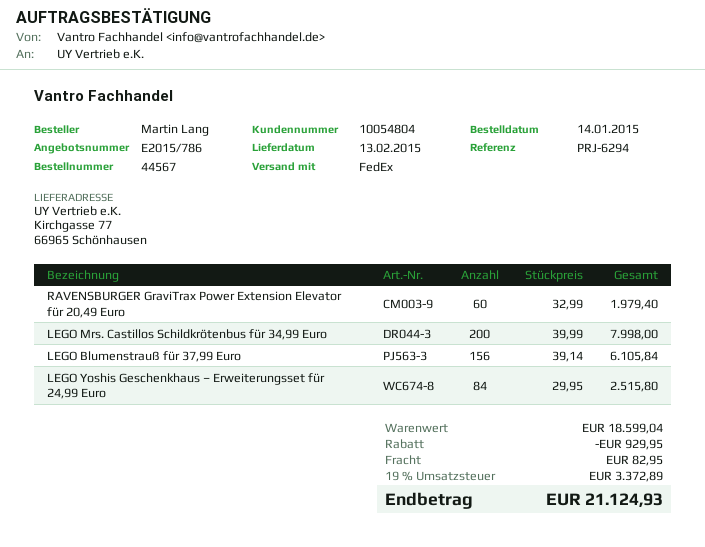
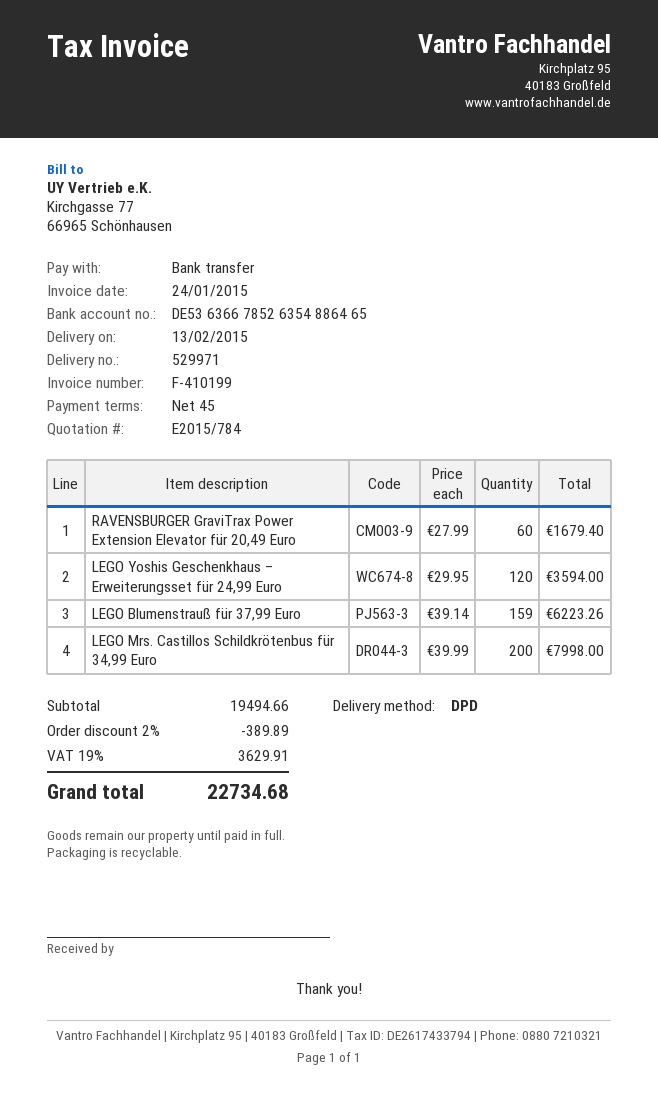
quote number: E2015/786 -> E2015/784
shipping method: FedEx -> DPD
RAVENSBURGER GraviTrax Power Extension Elevator für 20,49 Euro: 60 x 32.99 = 1979.40 -> 60 x 27.99 = 1679.40
LEGO Blumenstrauß für 37,99 Euro: 156 x 39.14 = 6105.84 -> 159 x 39.14 = 6223.26
LEGO Yoshis Geschenkhaus – Erweiterungsset für 24,99 Euro: 84 x 29.95 = 2515.80 -> 120 x 29.95 = 3594.00
subtotal: 18599.04 -> 19494.66
discount: 929.95 -> 389.89
shipping: 82.95 -> none
tax: 19% = 3372.89 -> 19% = 3629.91
total: 21124.93 -> 22734.68

